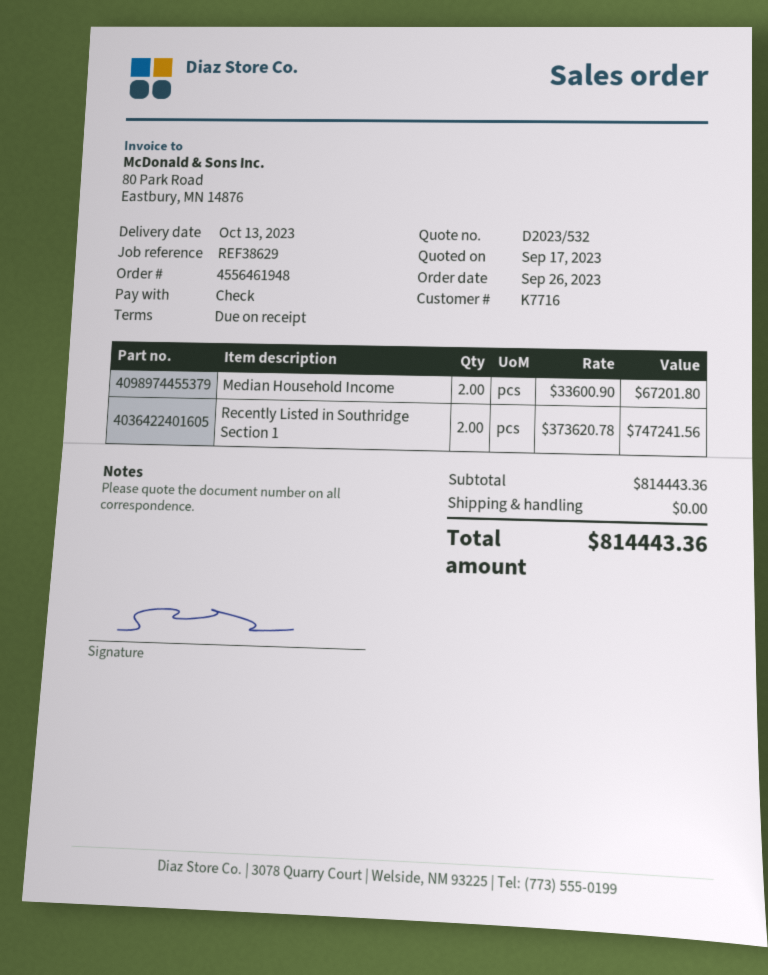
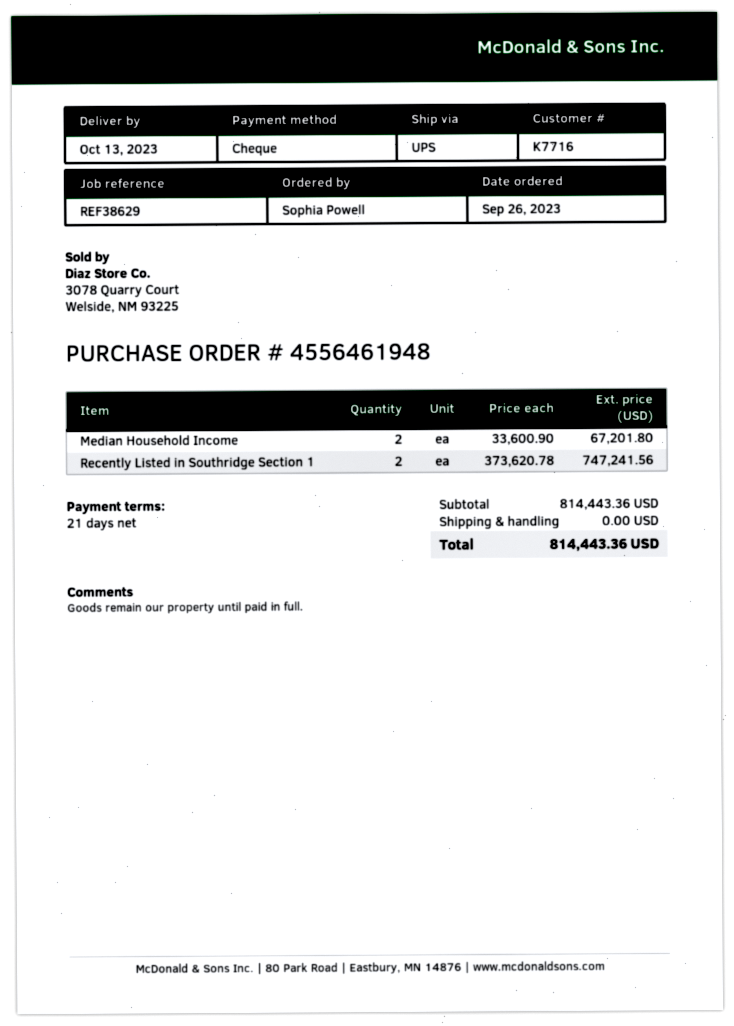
payment terms: on receipt -> 21 days

